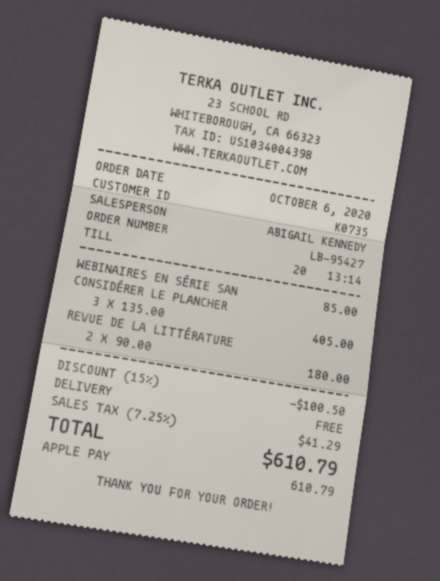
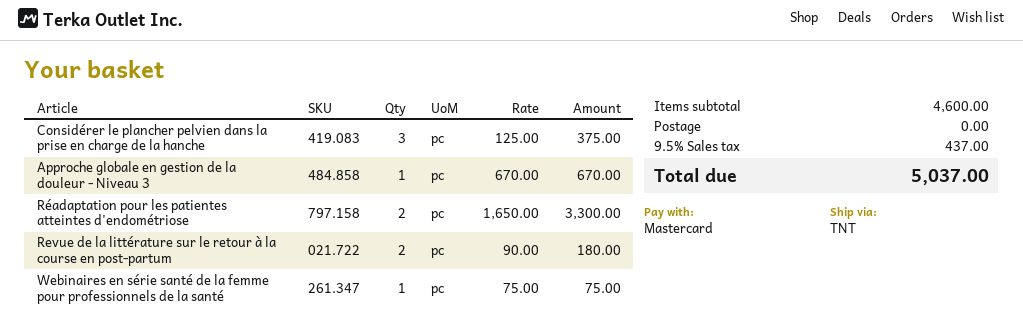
payment method: Apple Pay -> Mastercard
WEBINAIRES EN SÉRIE SAN: 1 x 85.00 = 85.00 -> 1 x 75.00 = 75.00
CONSIDÉRER LE PLANCHER: 3 x 135.00 = 405.00 -> 3 x 125.00 = 375.00
Approche globale en gestion de la douleur - Niveau 3: none -> 1 x 670.00 = 670.00
Réadaptation pour les patientes atteintes d'endométriose: none -> 2 x 1650.00 = 3300.00
discount: 15% = 100.50 -> none
tax: 7.25% = 41.29 -> 9.5% = 437.00
total: 610.79 -> 5037.00

